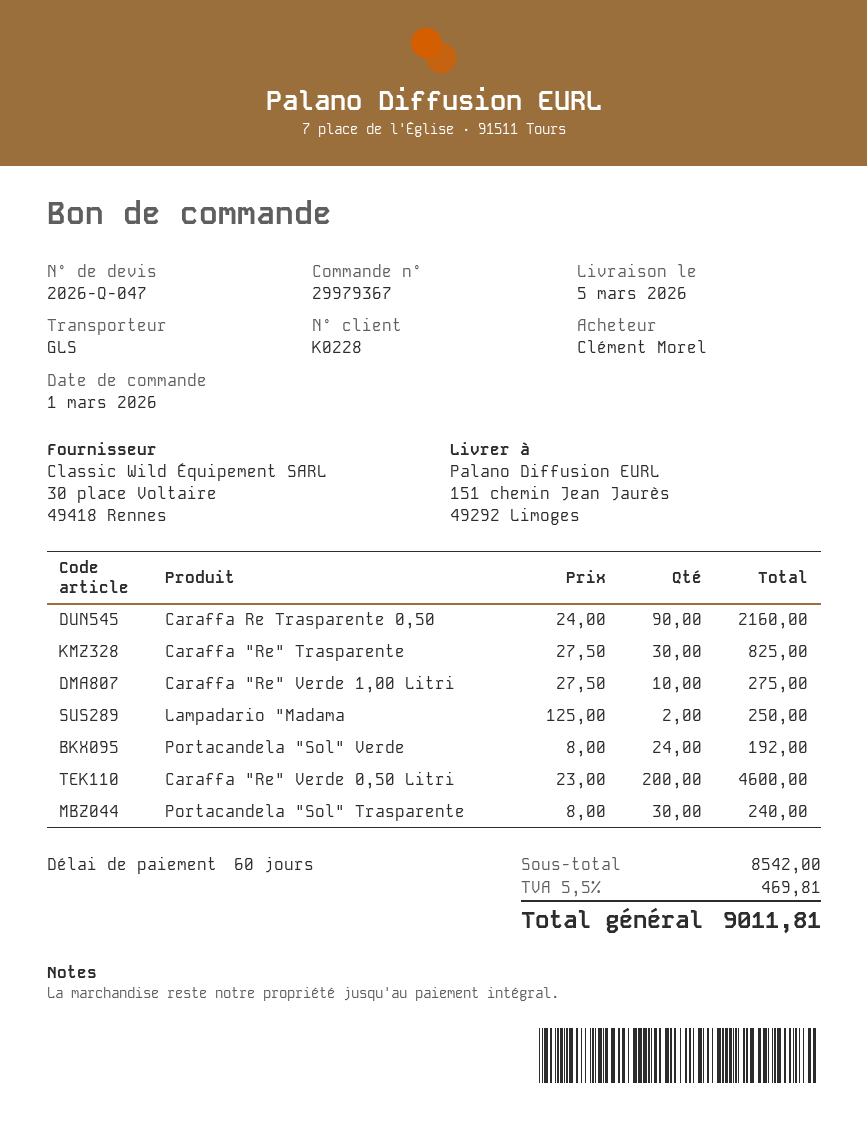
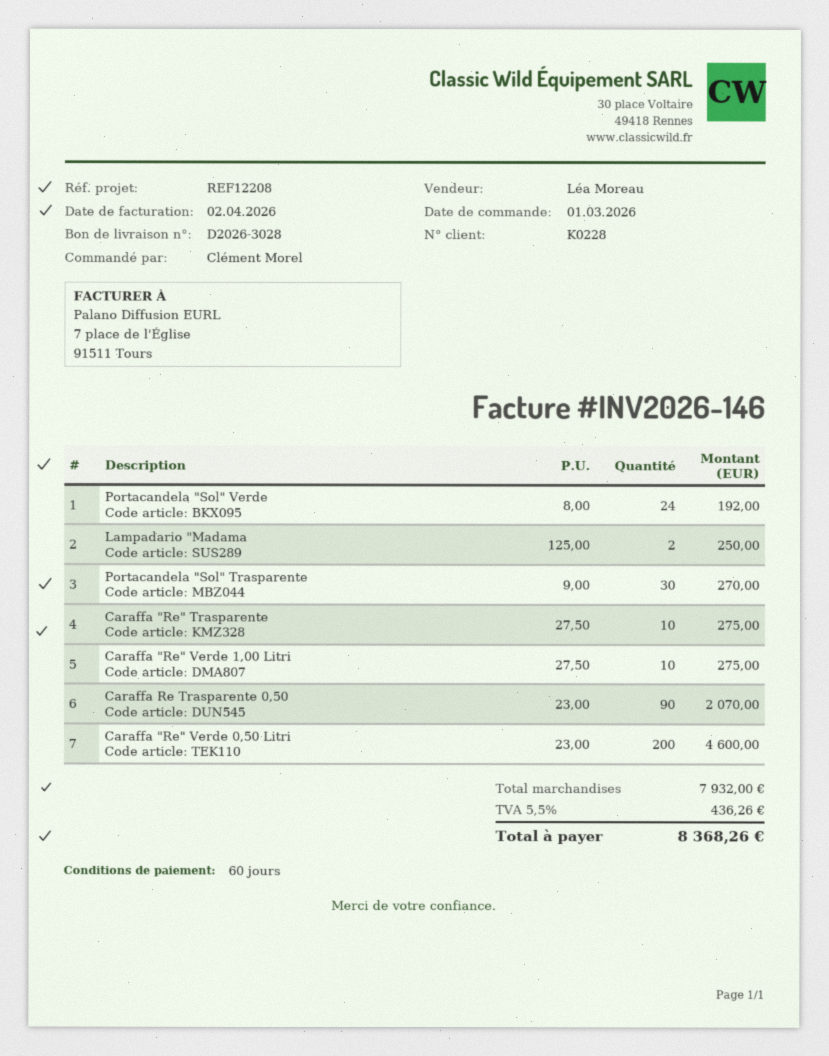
Caraffa Re Trasparente 0,50: 90 x 24.00 = 2160.00 -> 90 x 23.00 = 2070.00
Caraffa "Re" Trasparente: 30 x 27.50 = 825.00 -> 10 x 27.50 = 275.00
Portacandela "Sol" Trasparente: 30 x 8.00 = 240.00 -> 30 x 9.00 = 270.00
subtotal: 8542.00 -> 7932.00
tax: 5.5% = 469.81 -> 5.5% = 436.26
total: 9011.81 -> 8368.26

